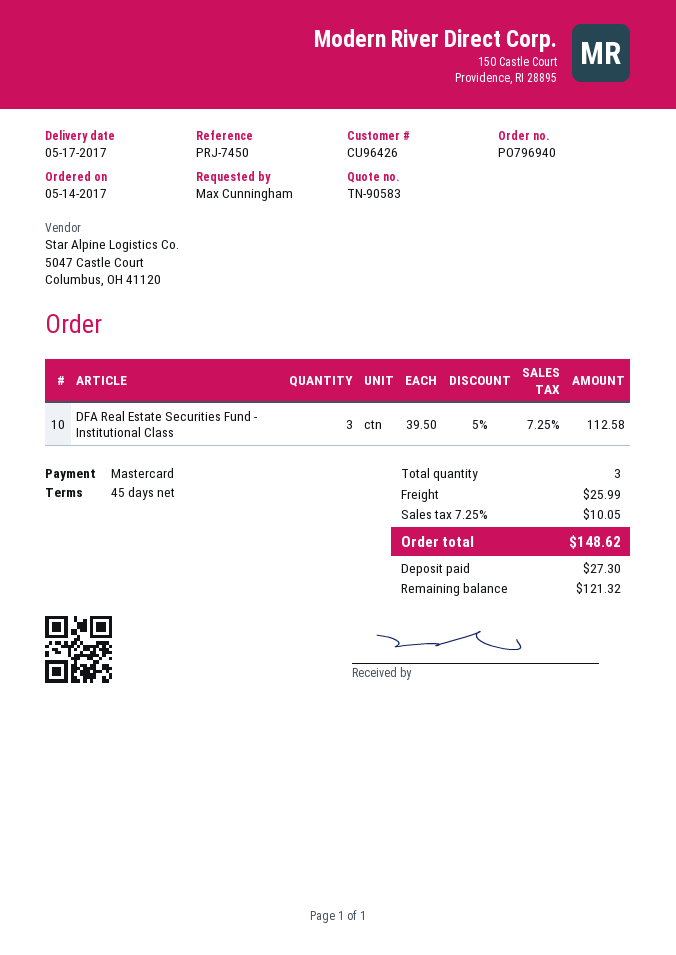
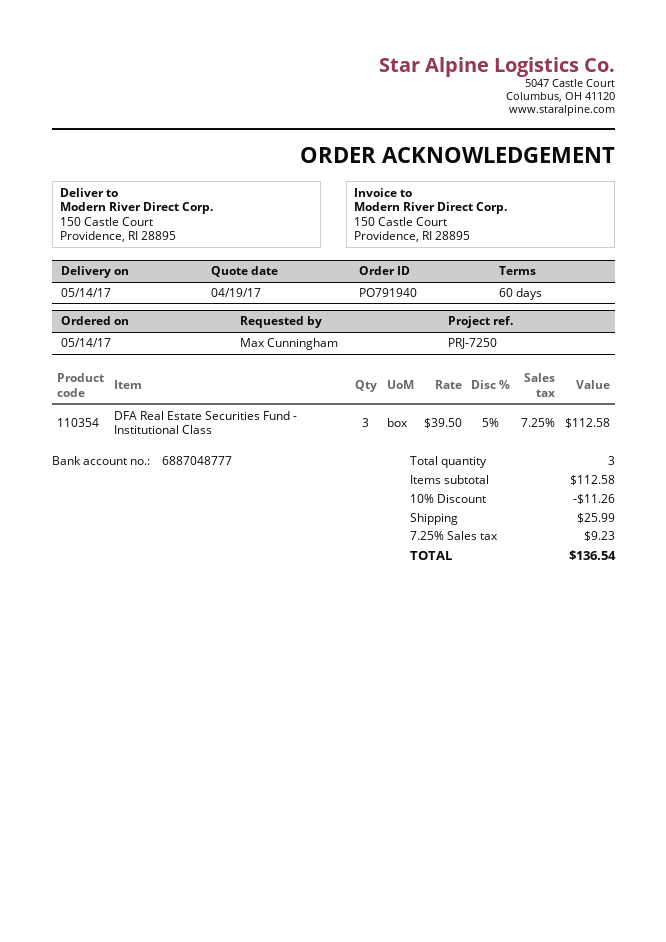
order number: PO796940 -> PO791940
delivery date: 2017-05-17 -> 2017-05-14
payment terms: 45 days -> 60 days
reference: PRJ-7450 -> PRJ-7250
discount: none -> 10% = 11.26
tax: 7.25% = 10.05 -> 7.25% = 9.23
total: 148.62 -> 136.54

